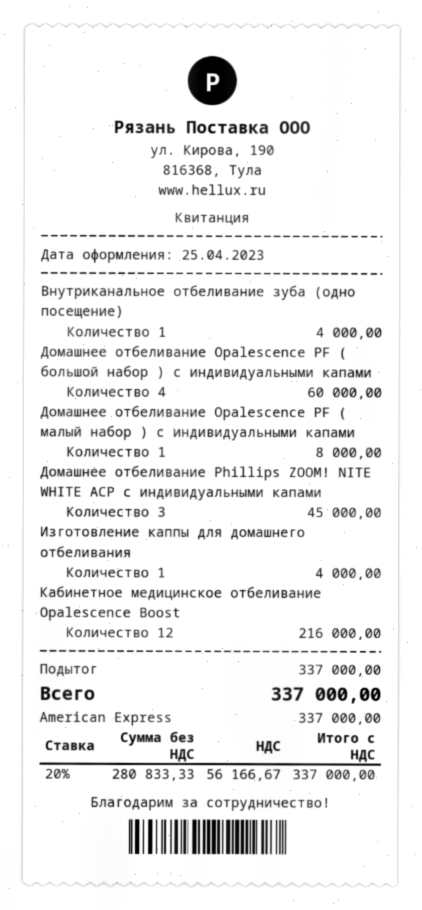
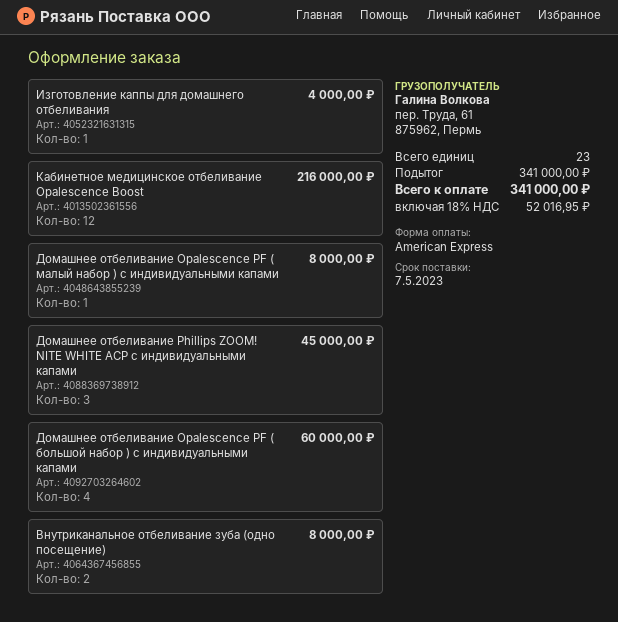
Внутриканальное отбеливание зуба (одно посещение): 1 for 4000.00 -> 2 for 8000.00
subtotal: 337000.00 -> 341000.00
tax: 20% = 56166.67 -> 18% = 52016.95
total: 337000.00 -> 341000.00

